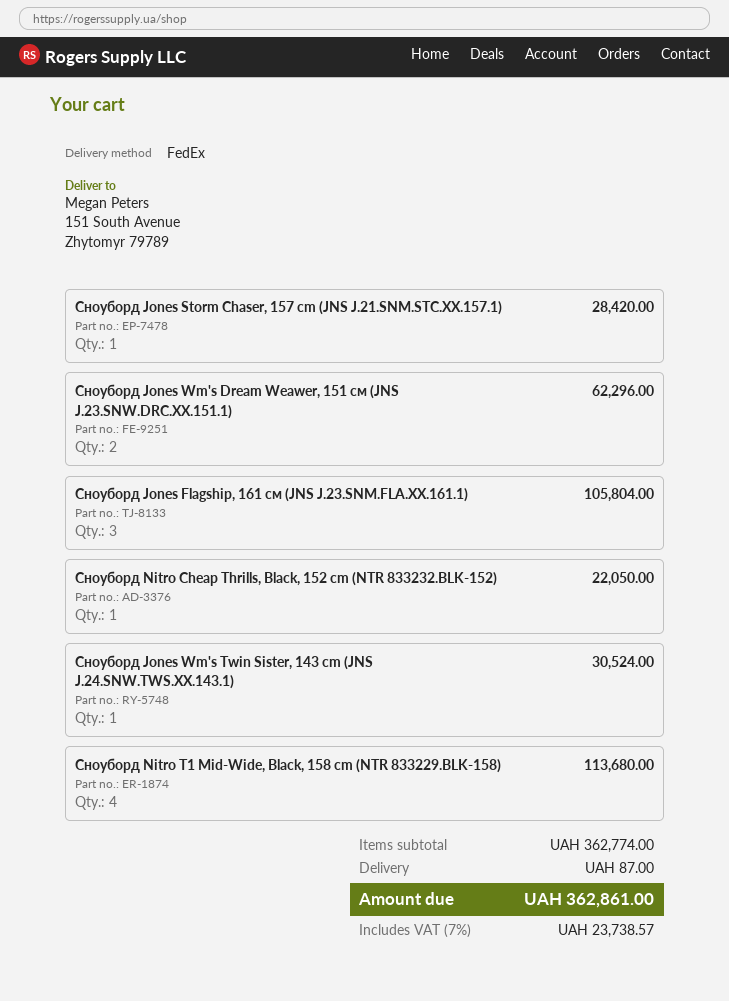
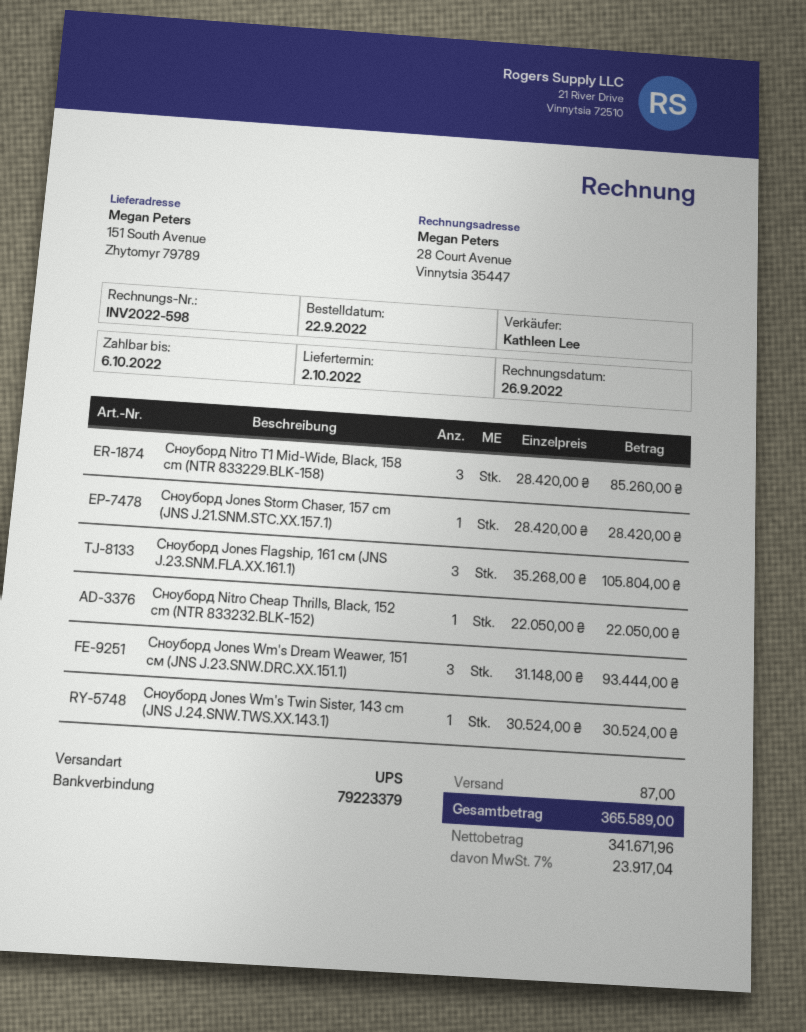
shipping method: FedEx -> UPS
Сноуборд Jones Wm's Dream Weawer, 151 см (JNS J.23.SNW.DRC.XX.151.1): 2 for 62296.00 -> 3 for 93444.00
Сноуборд Nitro T1 Mid-Wide, Black, 158 cm (NTR 833229.BLK-158): 4 for 113680.00 -> 3 for 85260.00
tax: 7% = 23738.57 -> 7% = 23917.04
total: 362861.00 -> 365589.00

